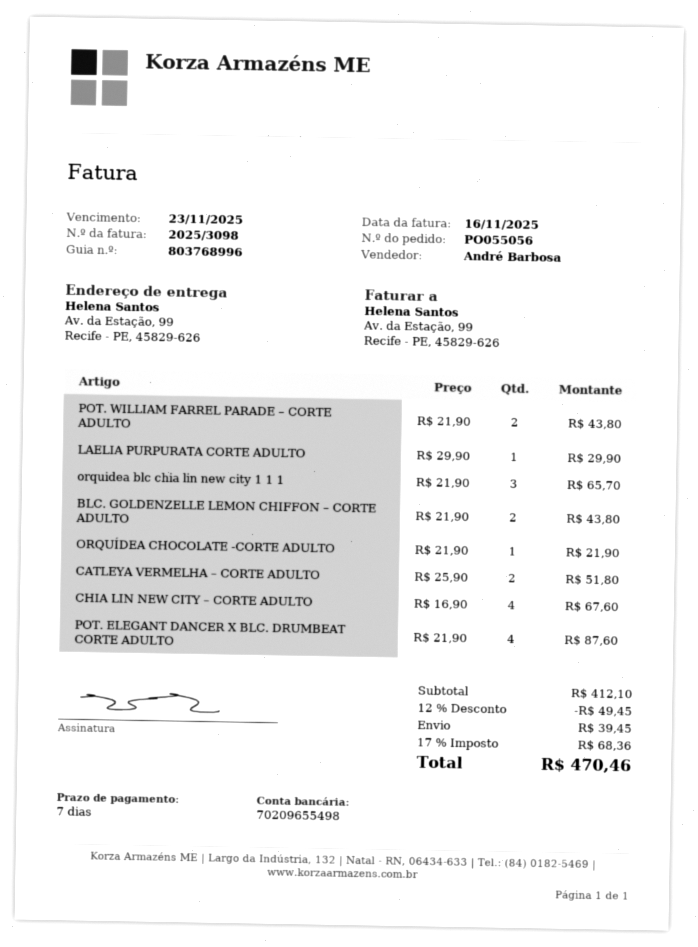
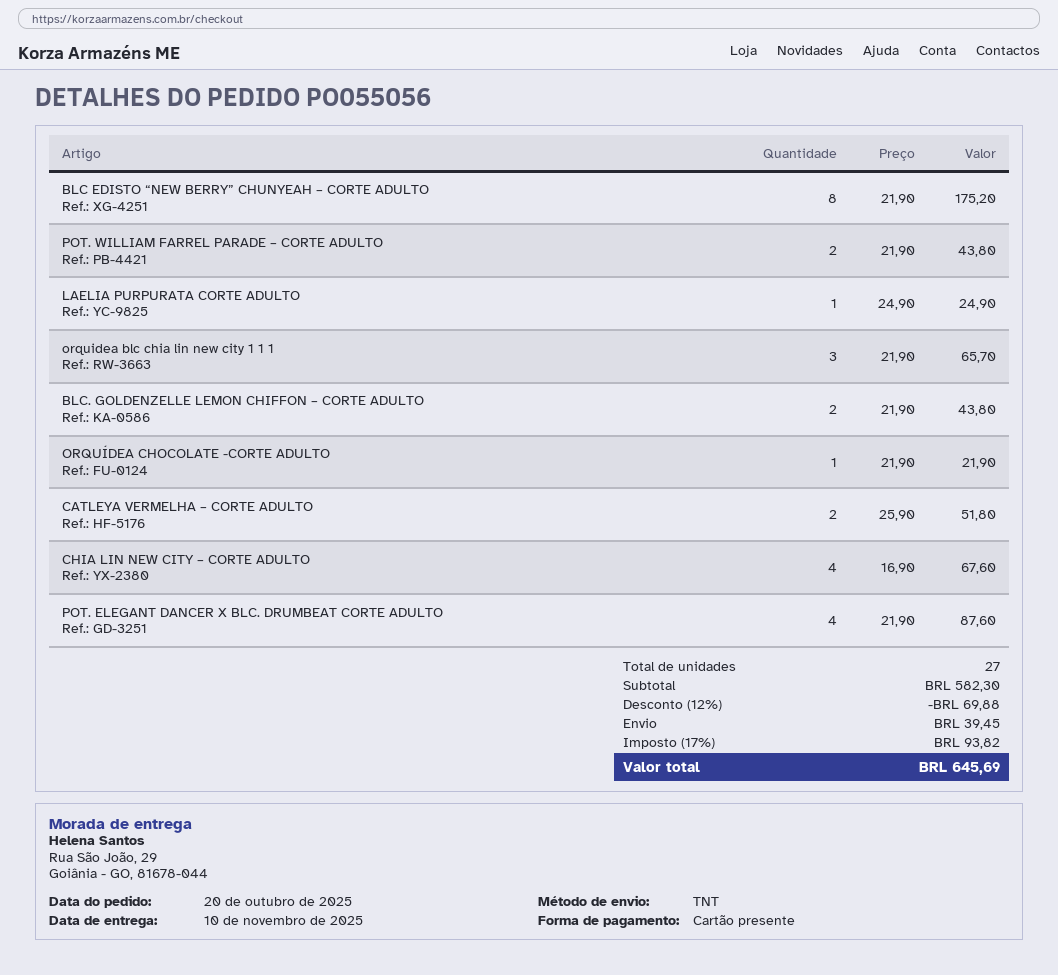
ship to: Av. da Estação, 99, Recife - PE, 45829-626 -> Rua São João, 29, Goiânia - GO, 81678-044
LAELIA PURPURATA CORTE ADULTO: 1 x 29.90 = 29.90 -> 1 x 24.90 = 24.90
BLC EDISTO “NEW BERRY” CHUNYEAH – CORTE ADULTO: none -> 8 x 21.90 = 175.20
subtotal: 412.10 -> 582.30
discount: 12% = 49.45 -> 12% = 69.88
tax: 17% = 68.36 -> 17% = 93.82
total: 470.46 -> 645.69

